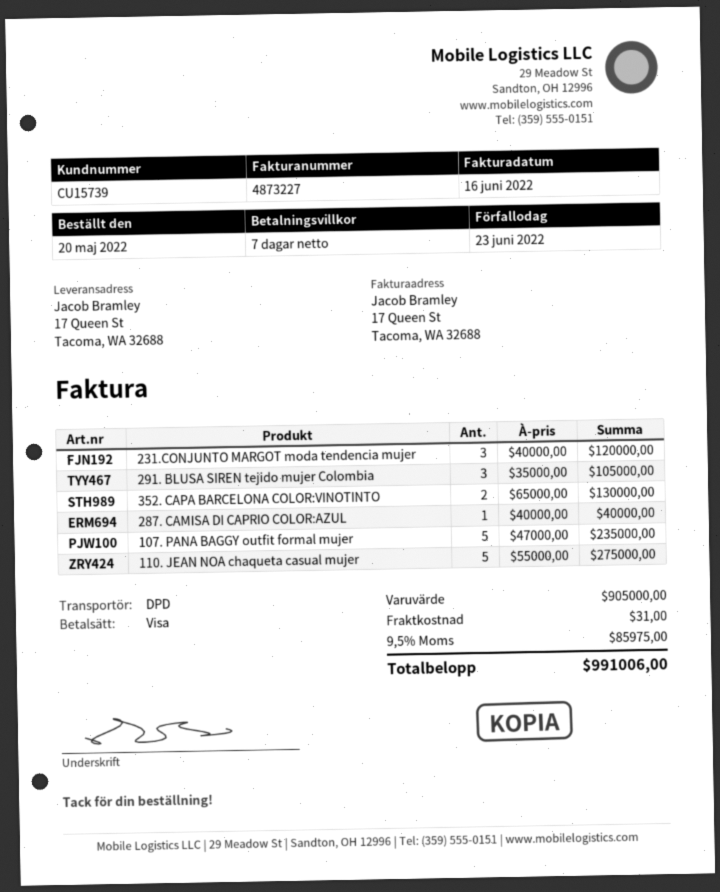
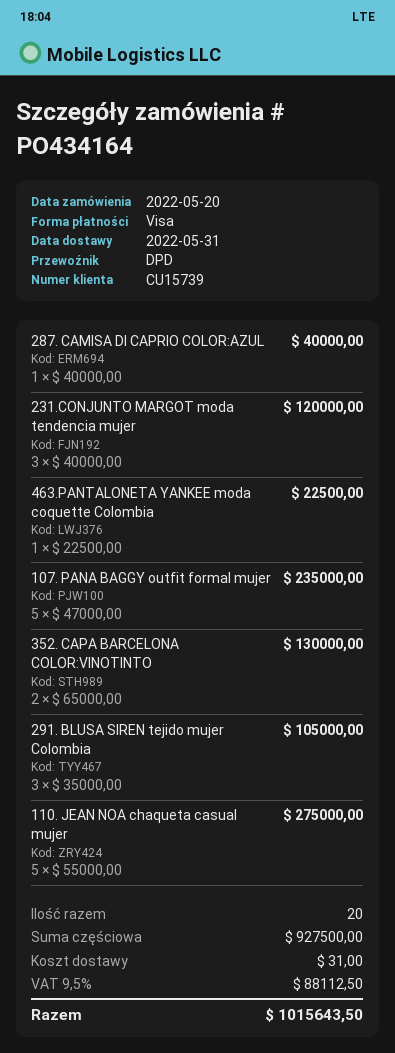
463.PANTALONETA YANKEE moda coquette Colombia: none -> 1 x 22500.00 = 22500.00
subtotal: 905000.00 -> 927500.00
tax: 9.5% = 85975.00 -> 9.5% = 88112.50
total: 991006.00 -> 1015643.50

